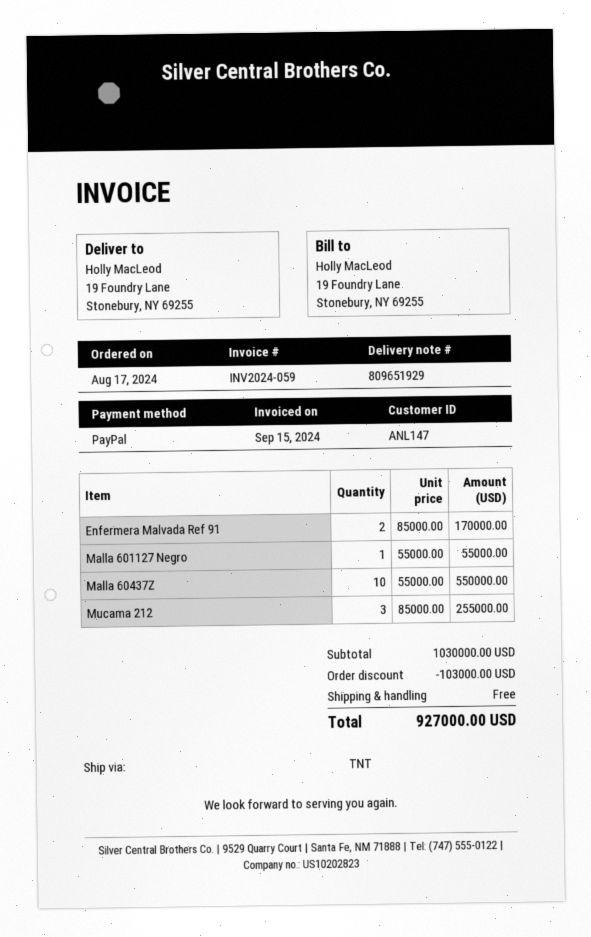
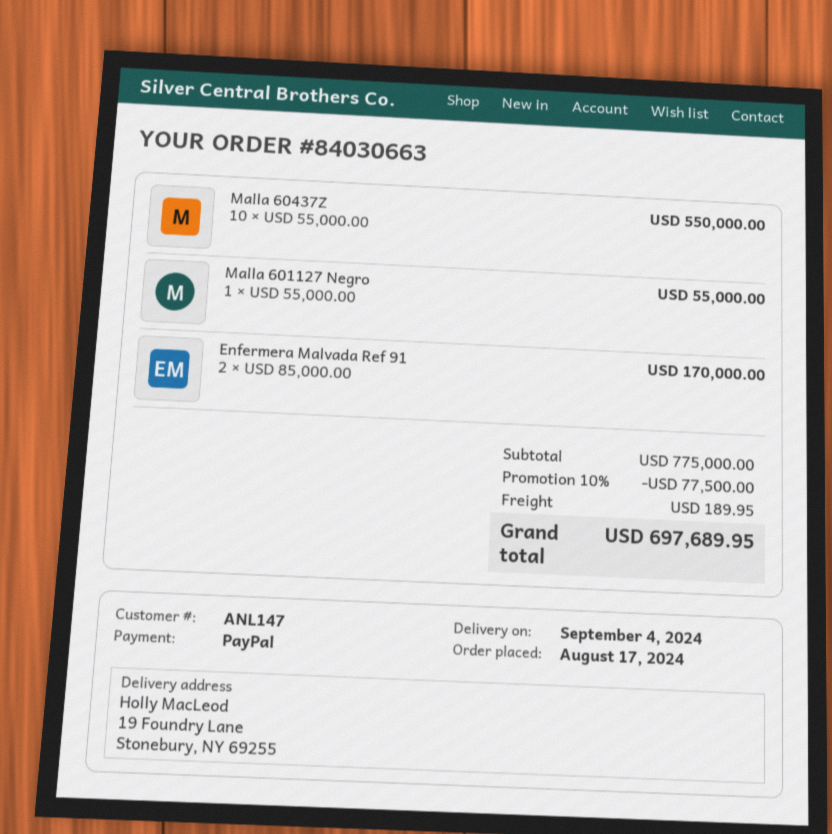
Mucama 212: 3 x 85000.00 = 255000.00 -> none
subtotal: 1030000.00 -> 775000.00
discount: 103000.00 -> 77500.00
shipping: 0.00 -> 189.95
total: 927000.00 -> 697689.95

